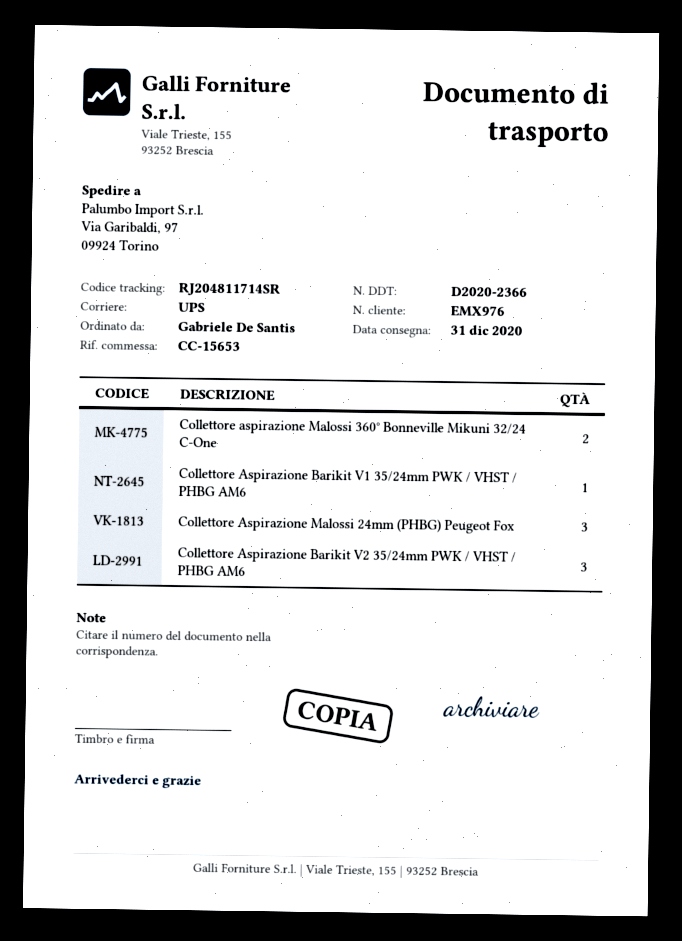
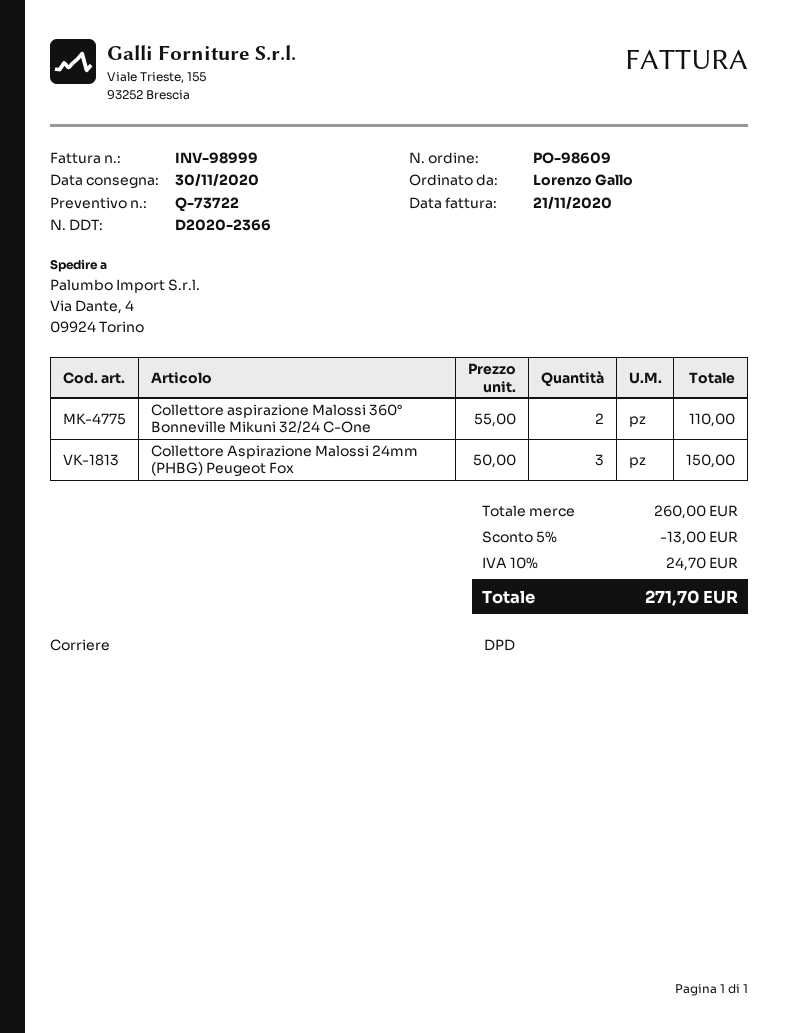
delivery date: 2020-12-31 -> 2020-11-30
ordered by: Gabriele De Santis -> Lorenzo Gallo
shipping method: UPS -> DPD
ship to: Via Garibaldi, 97, 09924 Torino -> Via Dante, 4, 09924 Torino
Collettore Aspirazione Barikit V1 35/24mm PWK / VHST / PHBG AM6: 1 -> none
Collettore Aspirazione Barikit V2 35/24mm PWK / VHST / PHBG AM6: 3 -> none

